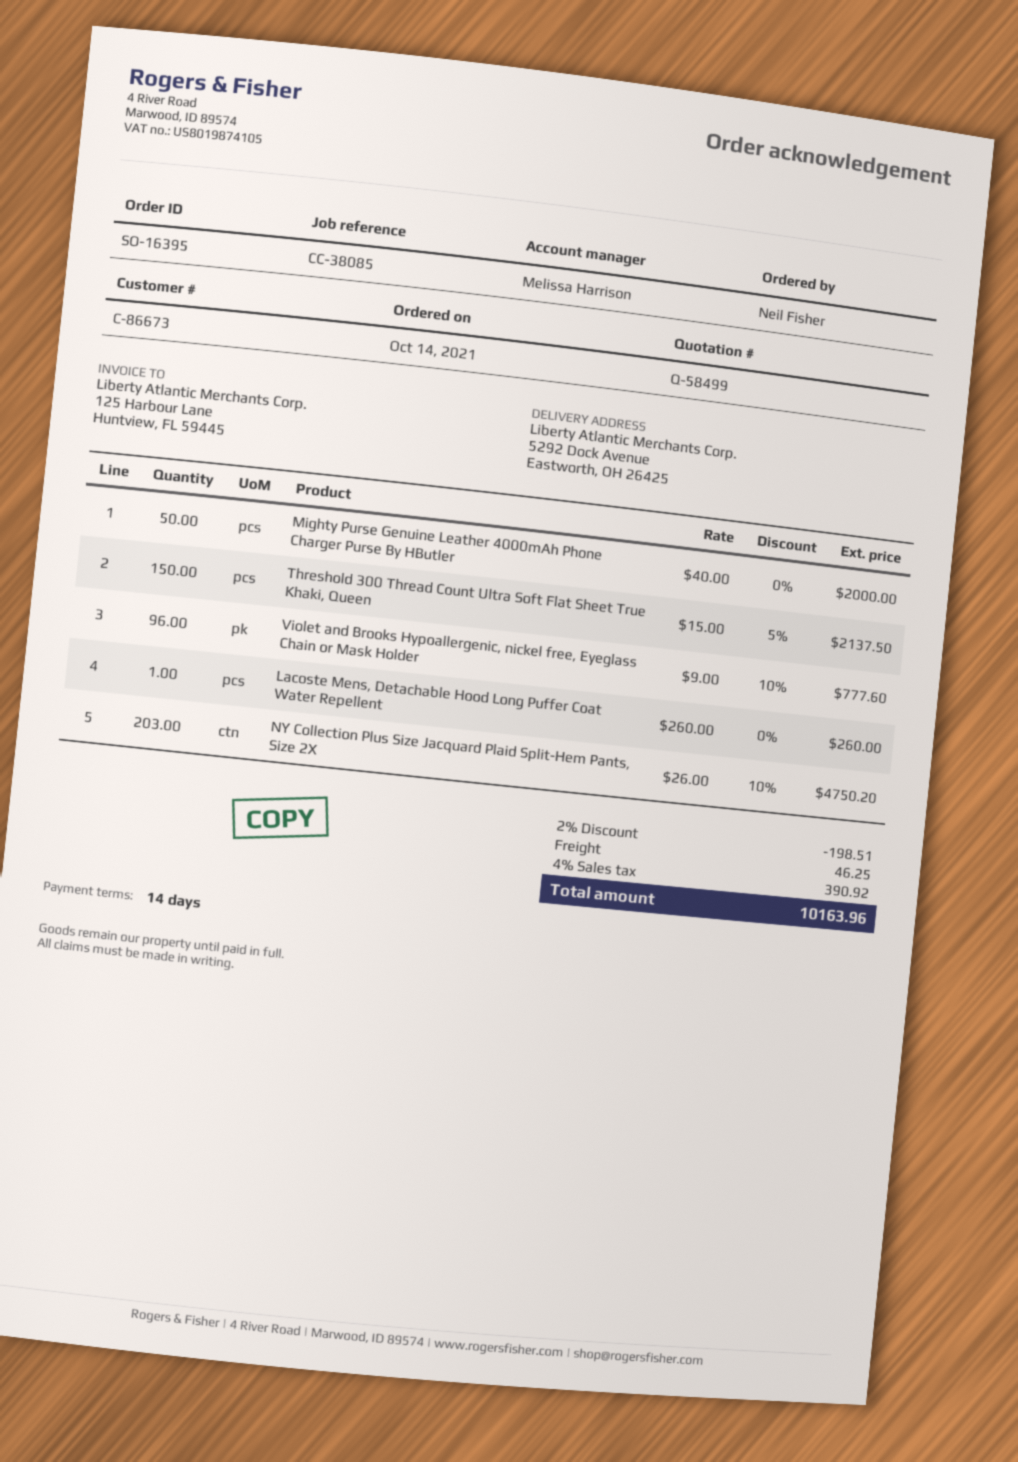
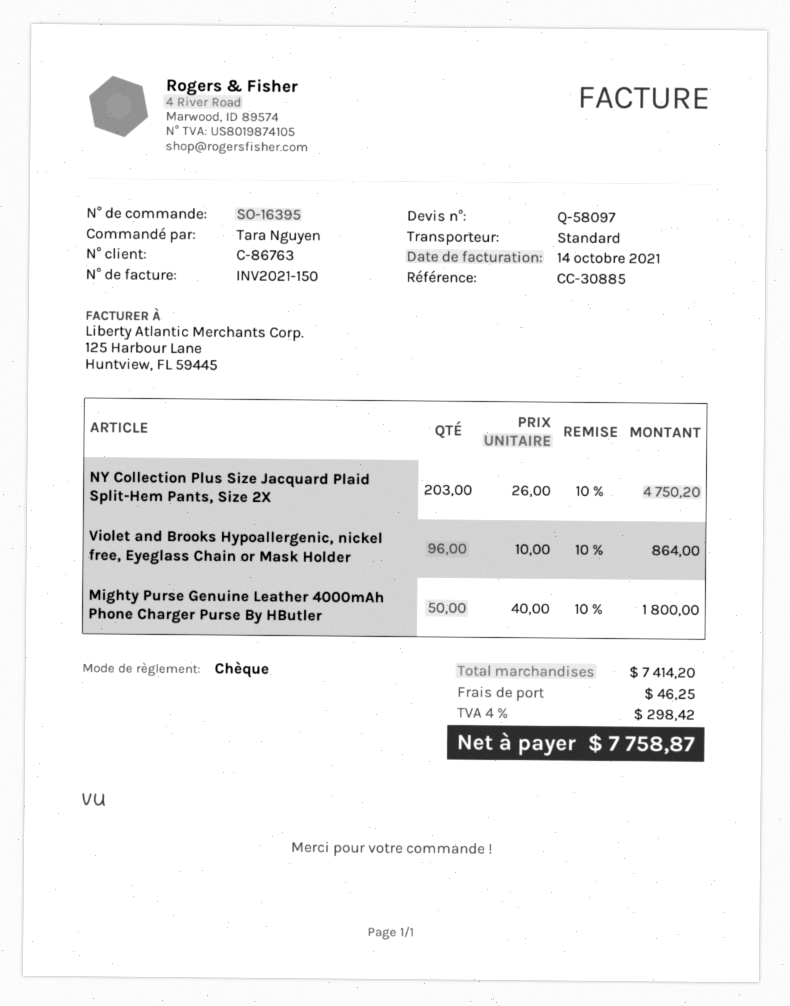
quote number: Q-58499 -> Q-58097
customer number: C-86673 -> C-86763
reference: CC-38085 -> CC-30885
ordered by: Neil Fisher -> Tara Nguyen
Mighty Purse Genuine Leather 4000mAh Phone Charger Purse By HButler: 50 x 40.00 = 2000.00 -> 50 x 40.00 - 10% = 1800.00
Threshold 300 Thread Count Ultra Soft Flat Sheet True Khaki, Queen: 150 x 15.00 - 5% = 2137.50 -> none
Violet and Brooks Hypoallergenic, nickel free, Eyeglass Chain or Mask Holder: 96 x 9.00 - 10% = 777.60 -> 96 x 10.00 - 10% = 864.00
Lacoste Mens, Detachable Hood Long Puffer Coat Water Repellent: 1 x 260.00 = 260.00 -> none
discount: 2% = 198.51 -> none
tax: 4% = 390.92 -> 4% = 298.42
total: 10163.96 -> 7758.87

